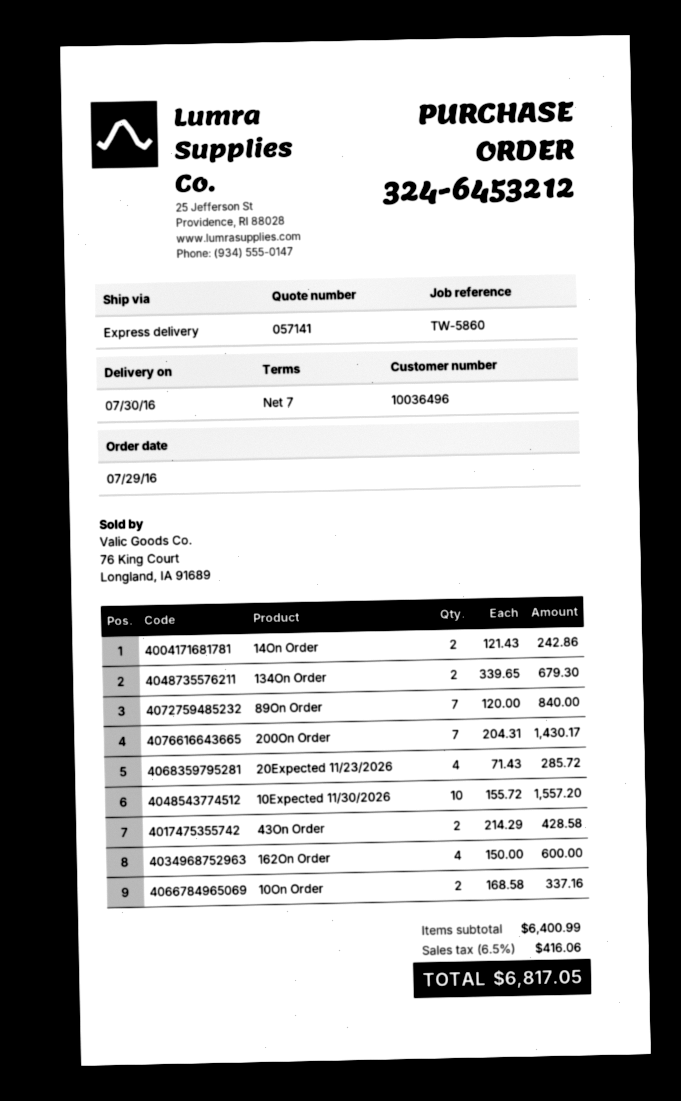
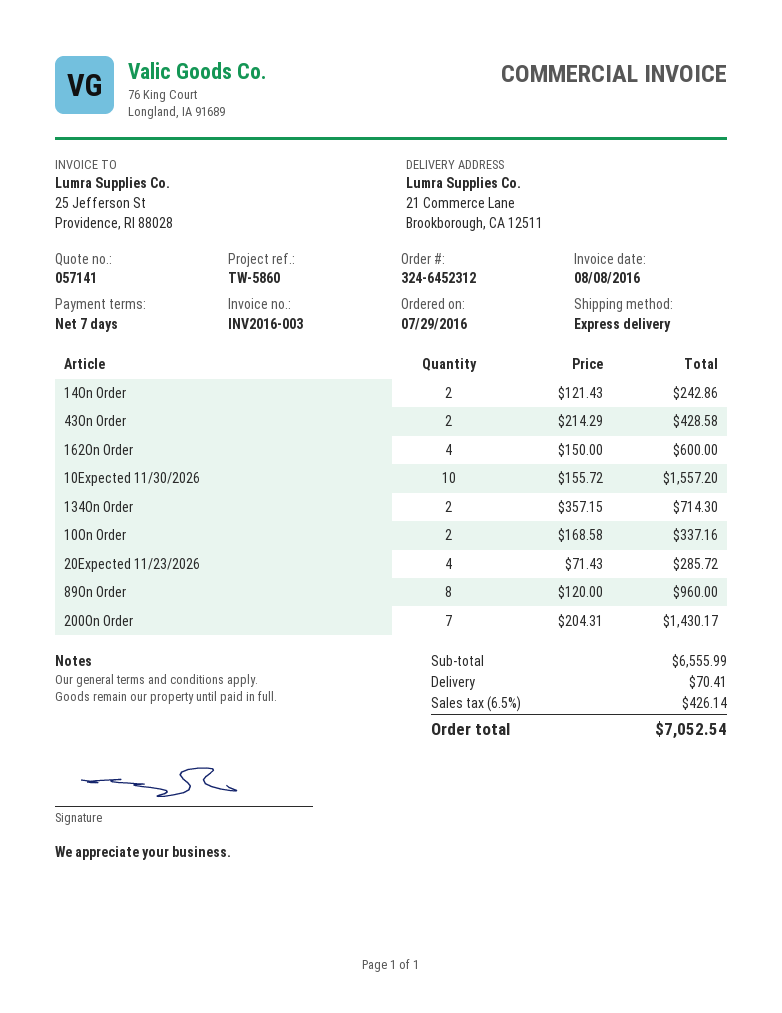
order number: 324-6453212 -> 324-6452312
134On Order: 2 x 339.65 = 679.30 -> 2 x 357.15 = 714.30
89On Order: 7 x 120.00 = 840.00 -> 8 x 120.00 = 960.00
subtotal: 6400.99 -> 6555.99
shipping: none -> 70.41
tax: 6.5% = 416.06 -> 6.5% = 426.14
total: 6817.05 -> 7052.54

